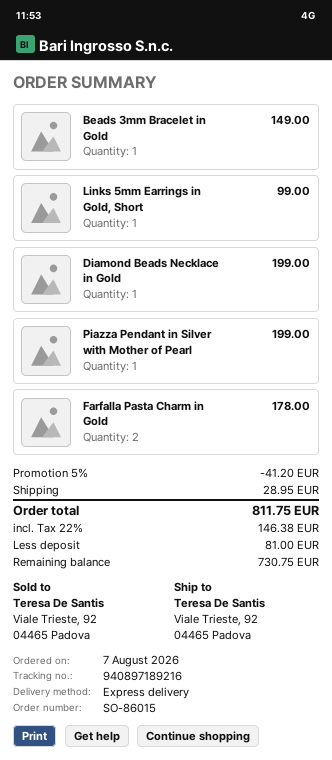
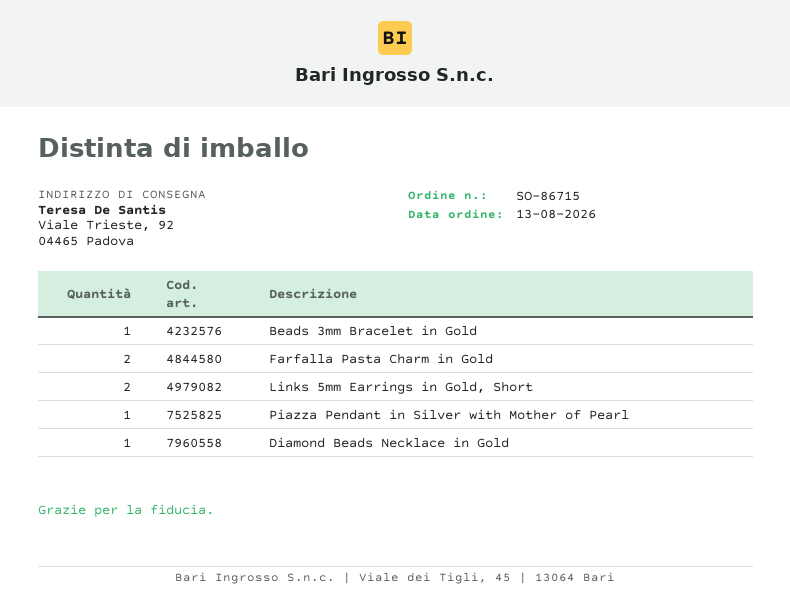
order number: SO-86015 -> SO-86715
order date: 2026-08-07 -> 2026-08-13
Links 5mm Earrings in Gold, Short: 1 -> 2

